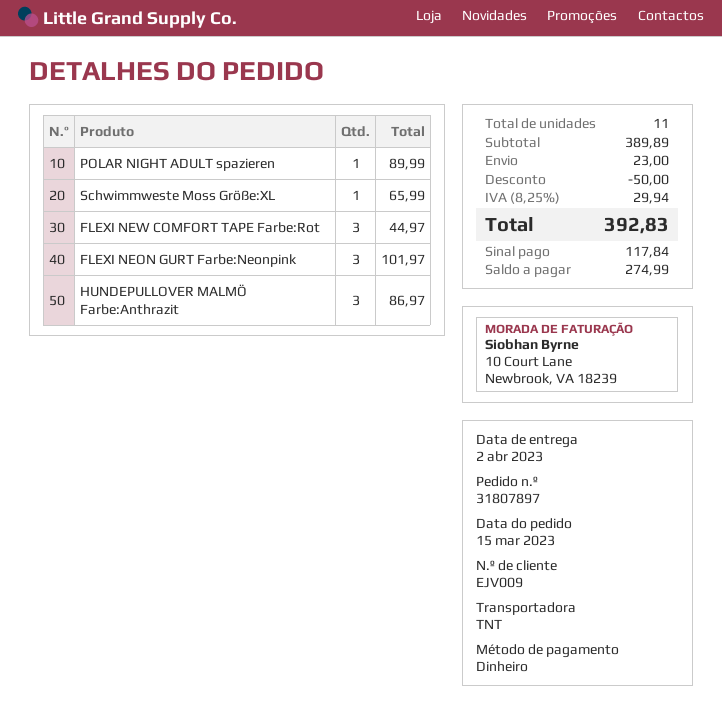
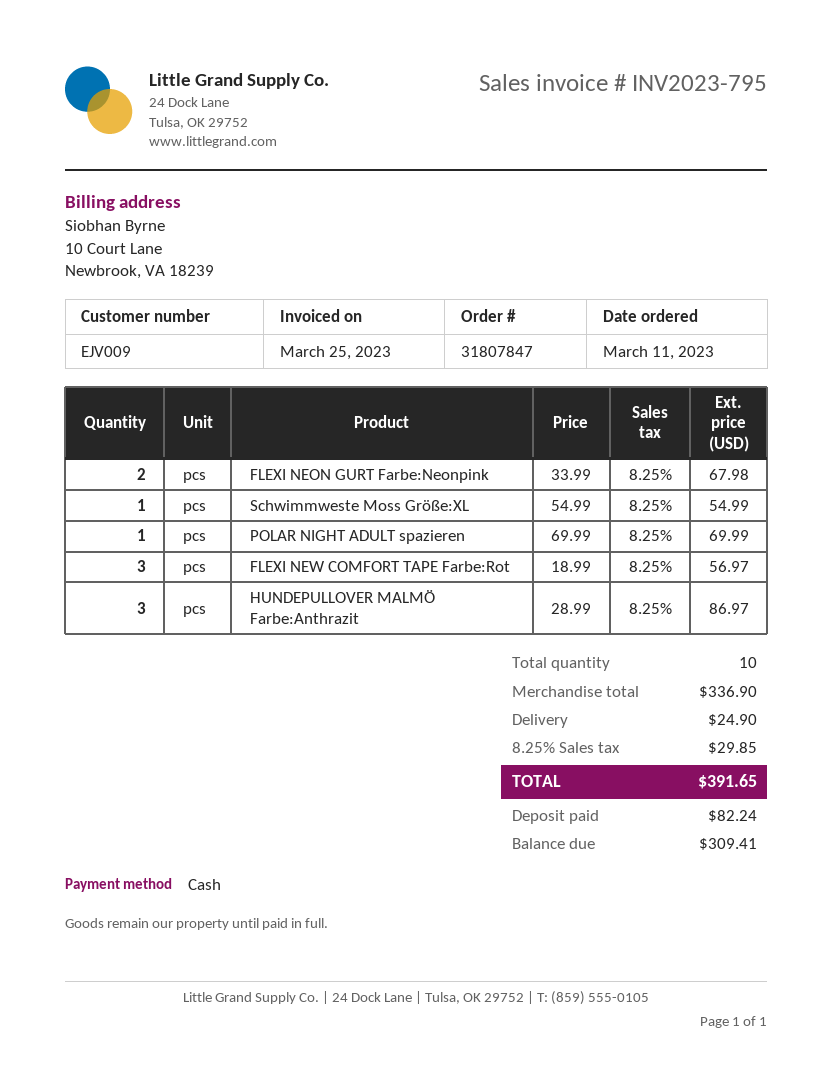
order number: 31807897 -> 31807847
order date: 2023-03-15 -> 2023-03-11
POLAR NIGHT ADULT spazieren: 1 for 89.99 -> 1 for 69.99
Schwimmweste Moss Größe:XL: 1 for 65.99 -> 1 for 54.99
FLEXI NEW COMFORT TAPE Farbe:Rot: 3 for 44.97 -> 3 for 56.97
FLEXI NEON GURT Farbe:Neonpink: 3 for 101.97 -> 2 for 67.98
total quantity: 11 -> 10
subtotal: 389.89 -> 336.90
discount: 50.00 -> none
shipping: 23.00 -> 24.90
tax: 8.25% = 29.94 -> 8.25% = 29.85
total: 392.83 -> 391.65
deposit: 117.84 -> 82.24
balance: 274.99 -> 309.41

